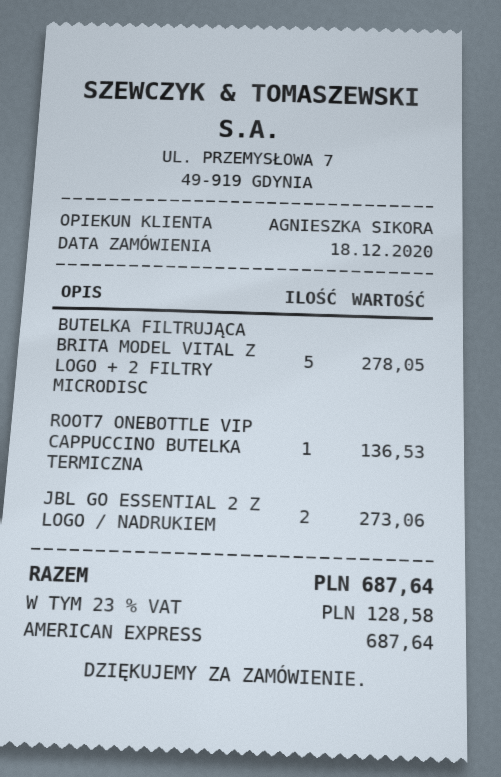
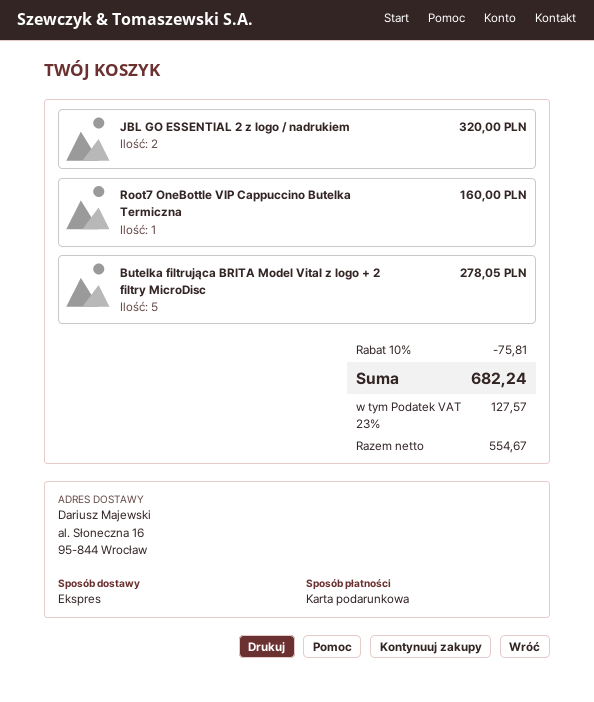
payment method: American Express -> gift card
ROOT7 ONEBOTTLE VIP CAPPUCCINO BUTELKA TERMICZNA: 1 for 136.53 -> 1 for 160.00
JBL GO ESSENTIAL 2 Z LOGO / NADRUKIEM: 2 for 273.06 -> 2 for 320.00
discount: none -> 10% = 75.81
tax: 23% = 128.58 -> 23% = 127.57
total: 687.64 -> 682.24

